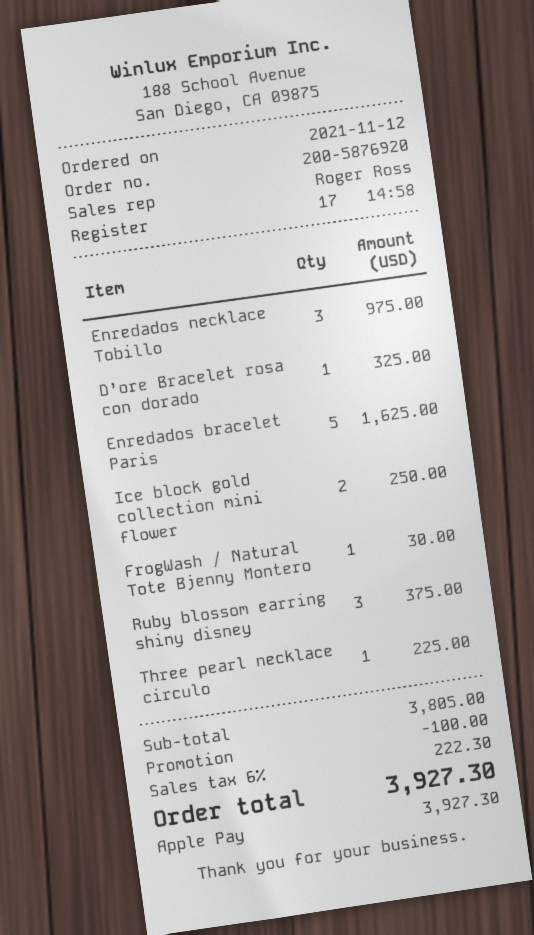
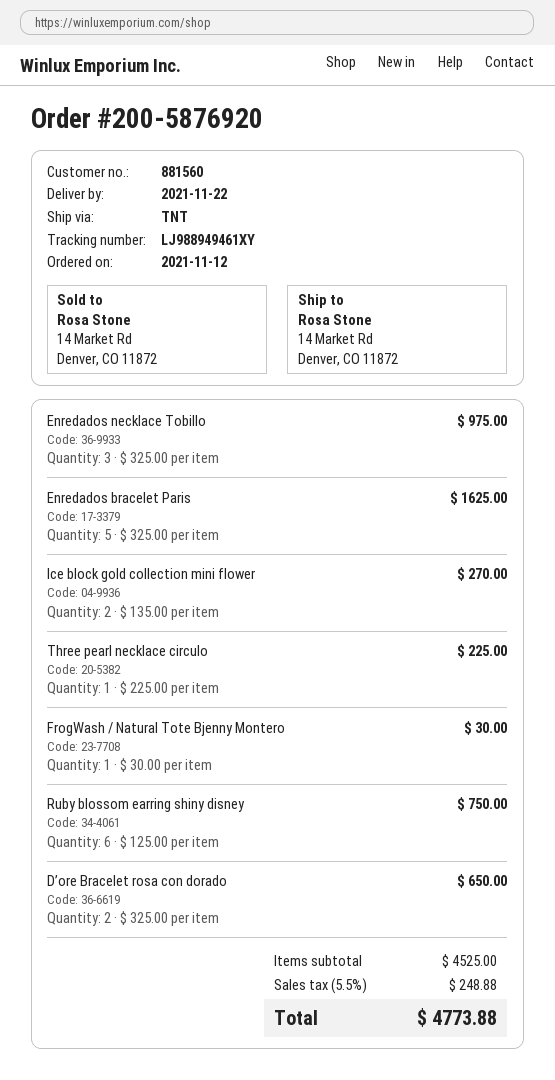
D’ore Bracelet rosa con dorado: 1 for 325.00 -> 2 for 650.00
Ice block gold collection mini flower: 2 for 250.00 -> 2 for 270.00
Ruby blossom earring shiny disney: 3 for 375.00 -> 6 for 750.00
subtotal: 3805.00 -> 4525.00
discount: 100.00 -> none
tax: 6% = 222.30 -> 5.5% = 248.88
total: 3927.30 -> 4773.88

